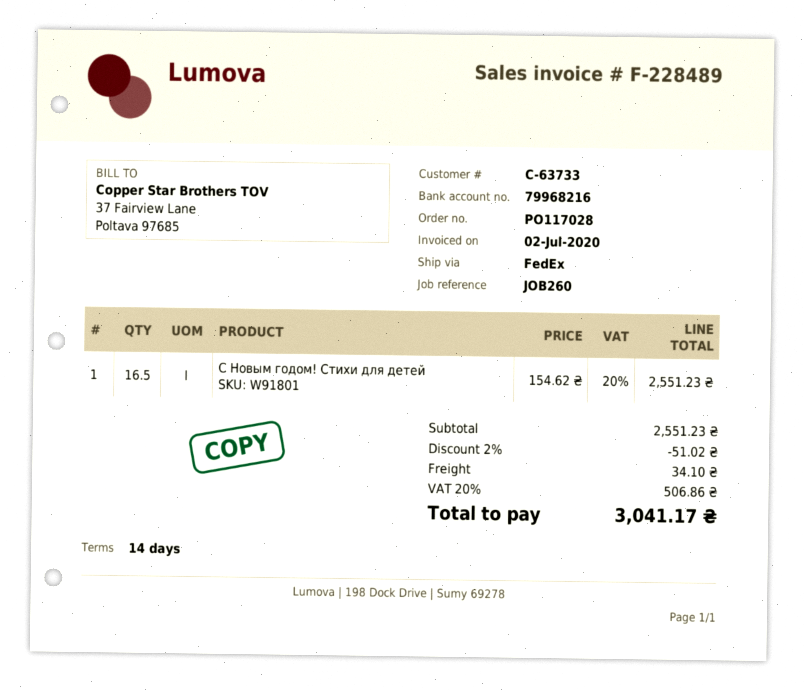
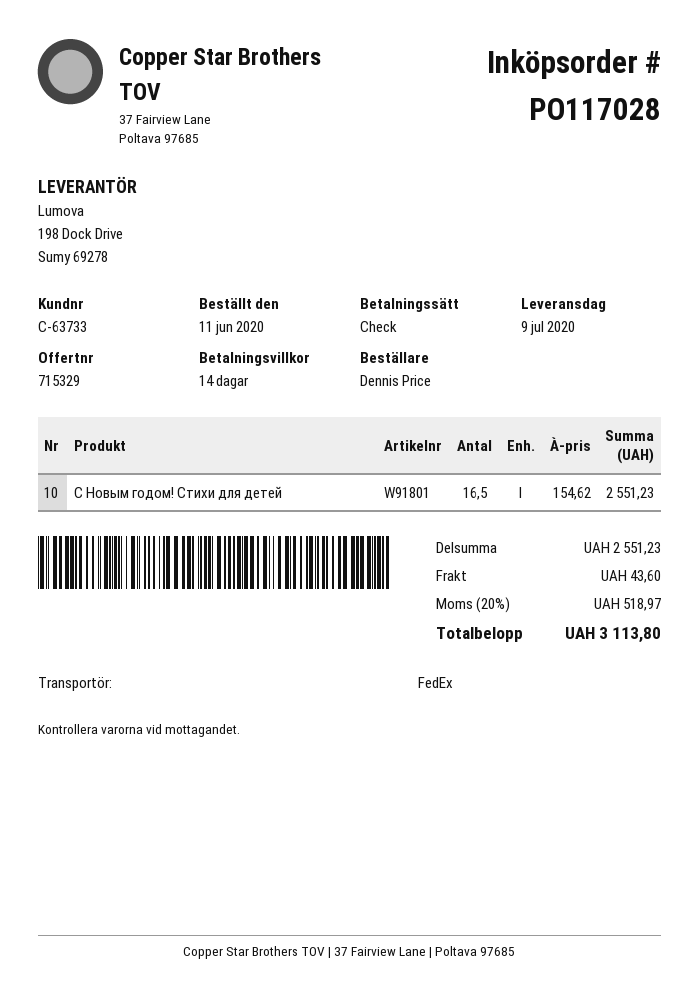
discount: 2% = 51.02 -> none
shipping: 34.10 -> 43.60
tax: 20% = 506.86 -> 20% = 518.97
total: 3041.17 -> 3113.80

